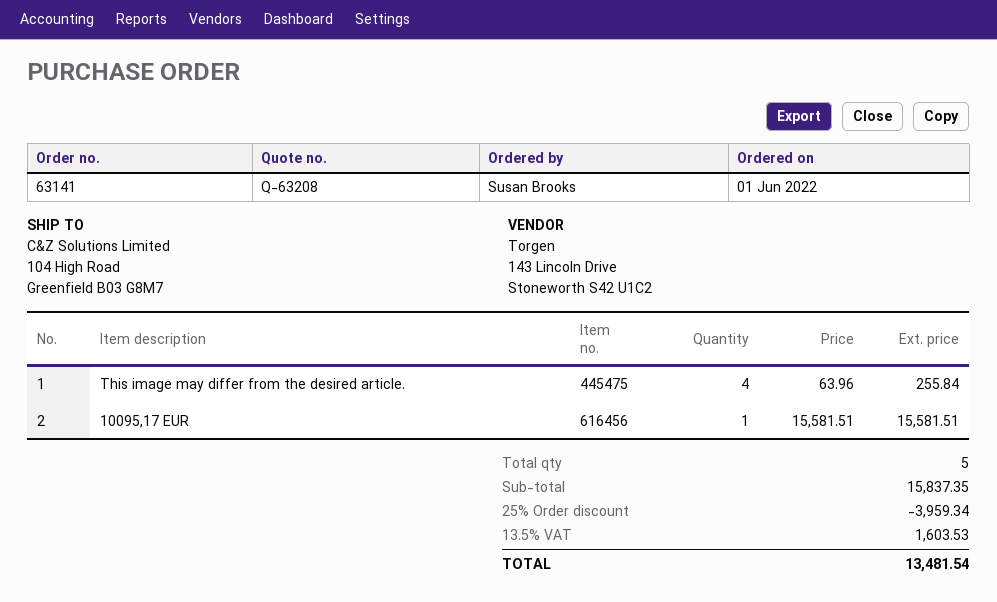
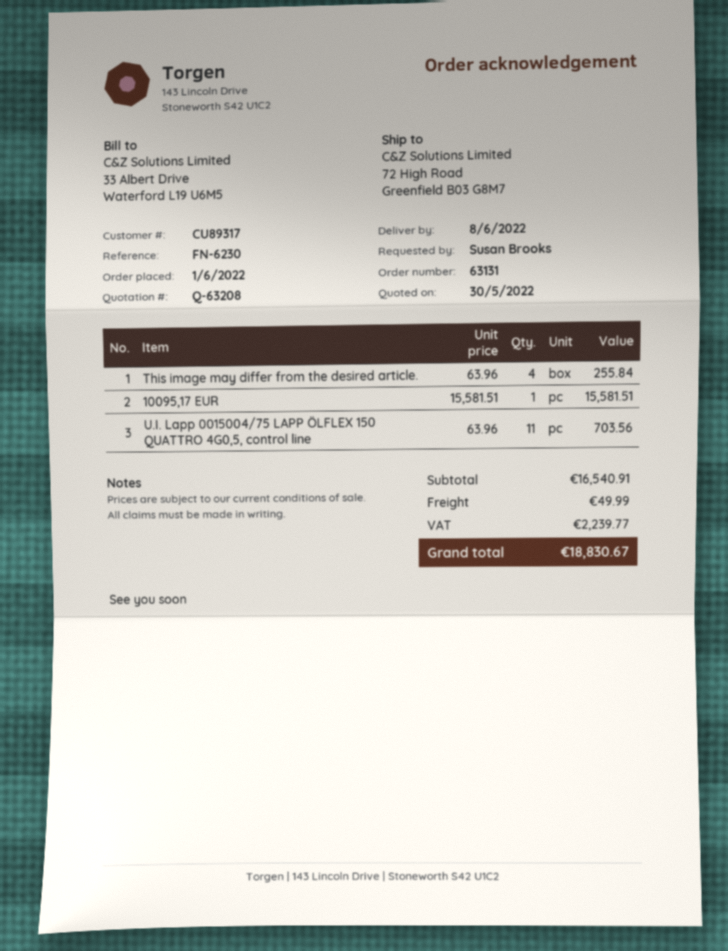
order number: 63141 -> 63131
ship to: 104 High Road, Greenfield B03 G8M7 -> 72 High Road, Greenfield B03 G8M7
U.I. Lapp 0015004/75 LAPP ÖLFLEX 150 QUATTRO 4G0,5, control line: none -> 11 x 63.96 = 703.56
subtotal: 15837.35 -> 16540.91
discount: 25% = 3959.34 -> none
shipping: none -> 49.99
tax: 1603.53 -> 2239.77
total: 13481.54 -> 18830.67

